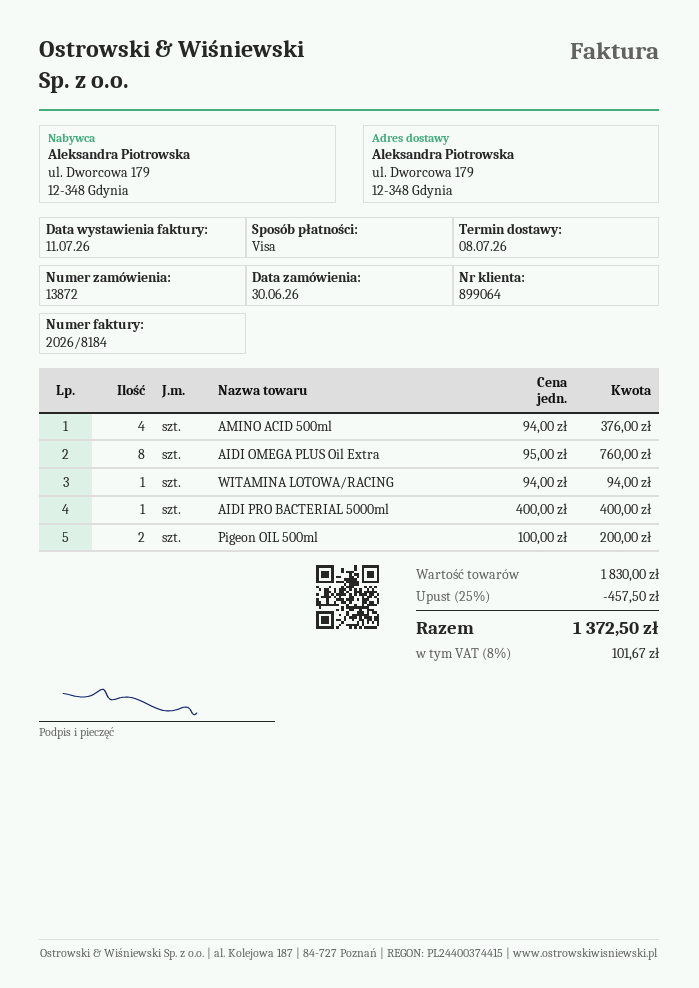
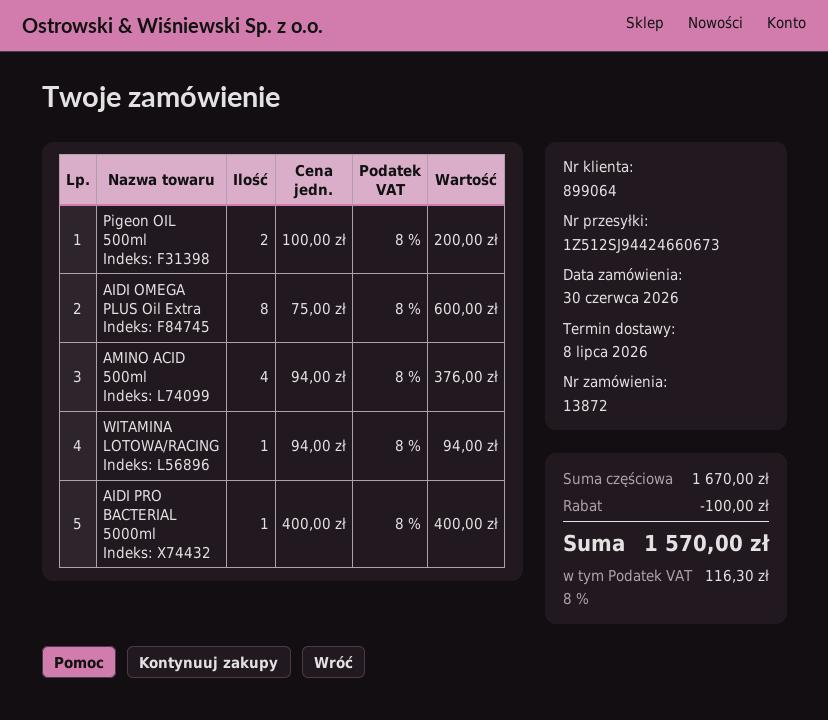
AIDI OMEGA PLUS Oil Extra: 8 x 95.00 = 760.00 -> 8 x 75.00 = 600.00
subtotal: 1830.00 -> 1670.00
discount: 457.50 -> 100.00
tax: 8% = 101.67 -> 8% = 116.30
total: 1372.50 -> 1570.00

